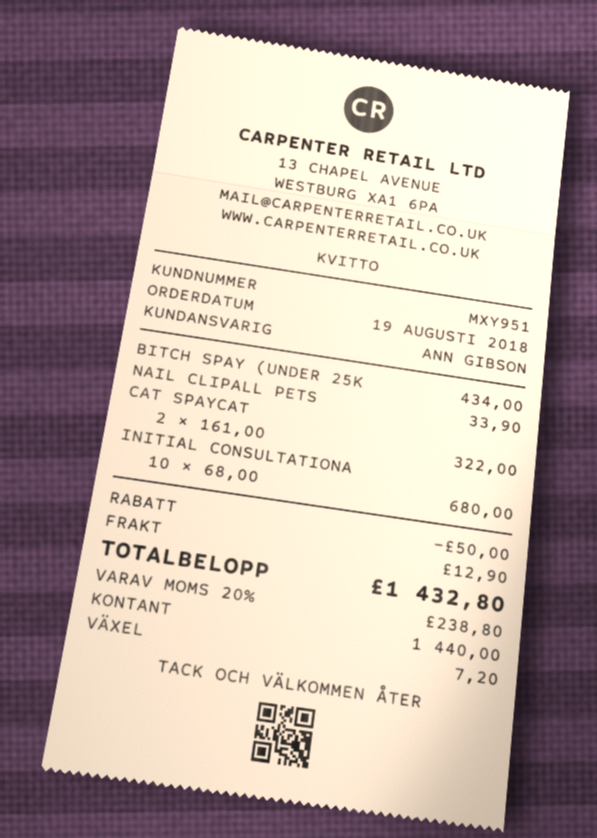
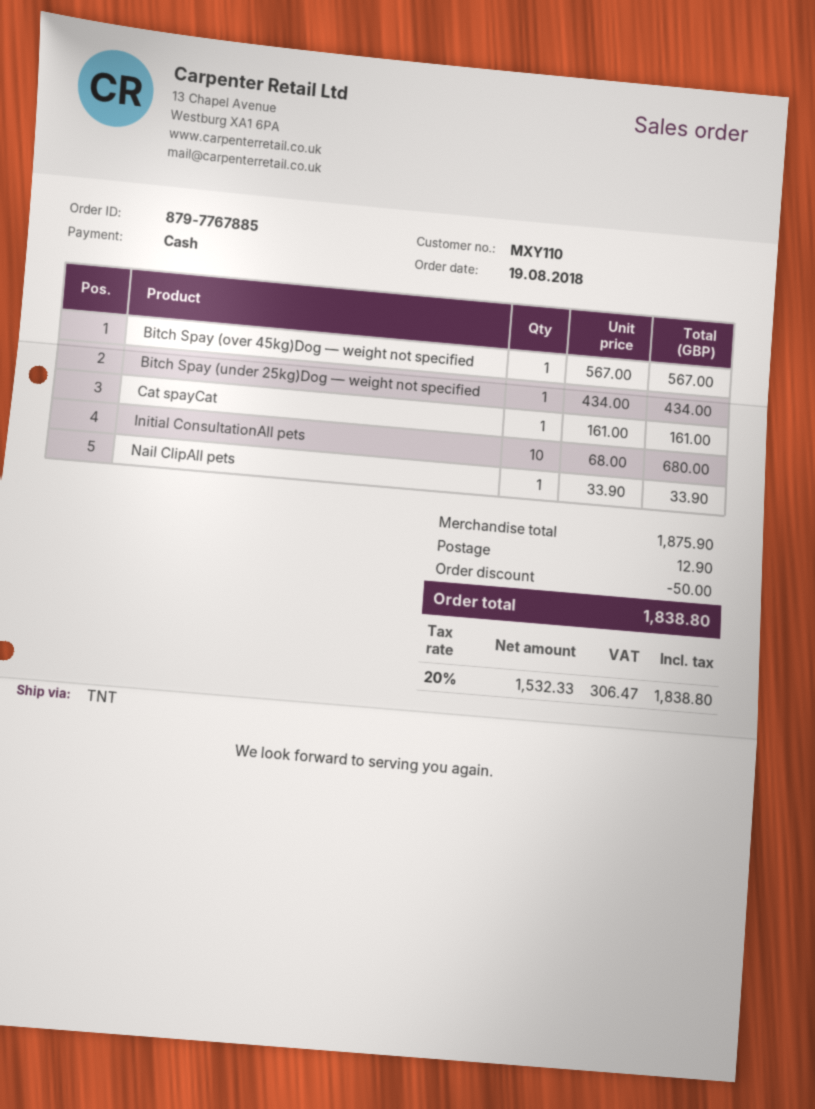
customer number: MXY951 -> MXY110
CAT SPAYCAT: 2 x 161.00 = 322.00 -> 1 x 161.00 = 161.00
Bitch Spay (over 45kg)Dog — weight not specified: none -> 1 x 567.00 = 567.00
tax: 20% = 238.80 -> 20% = 306.47
total: 1432.80 -> 1838.80

